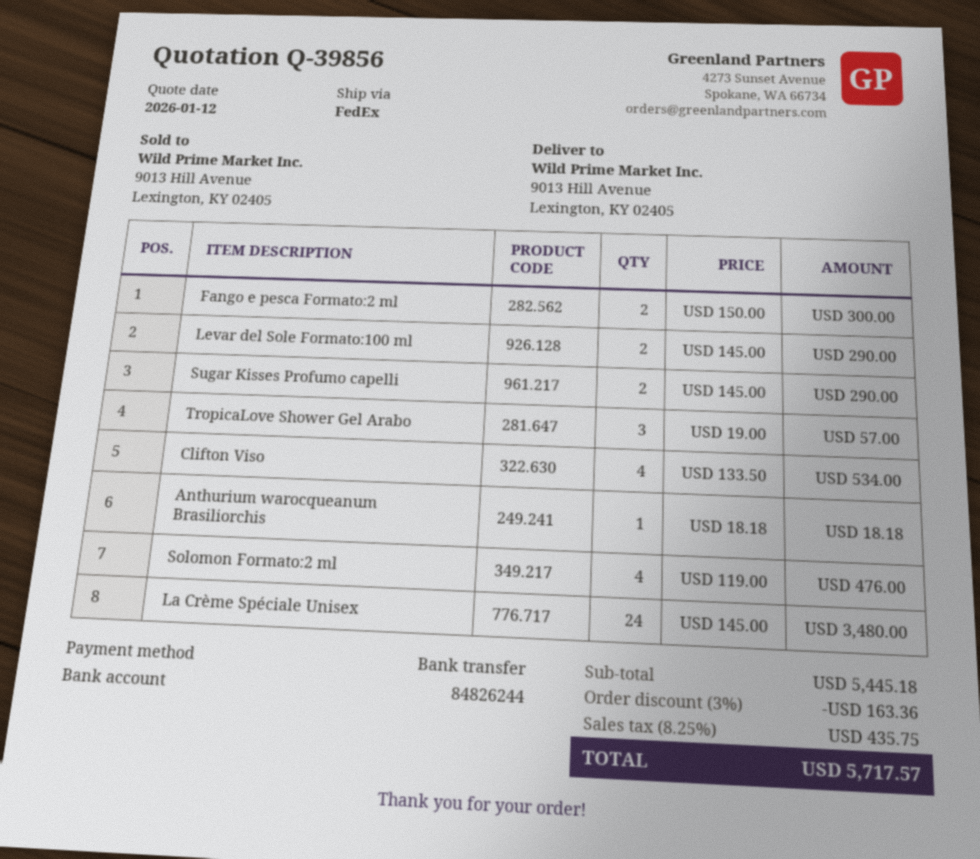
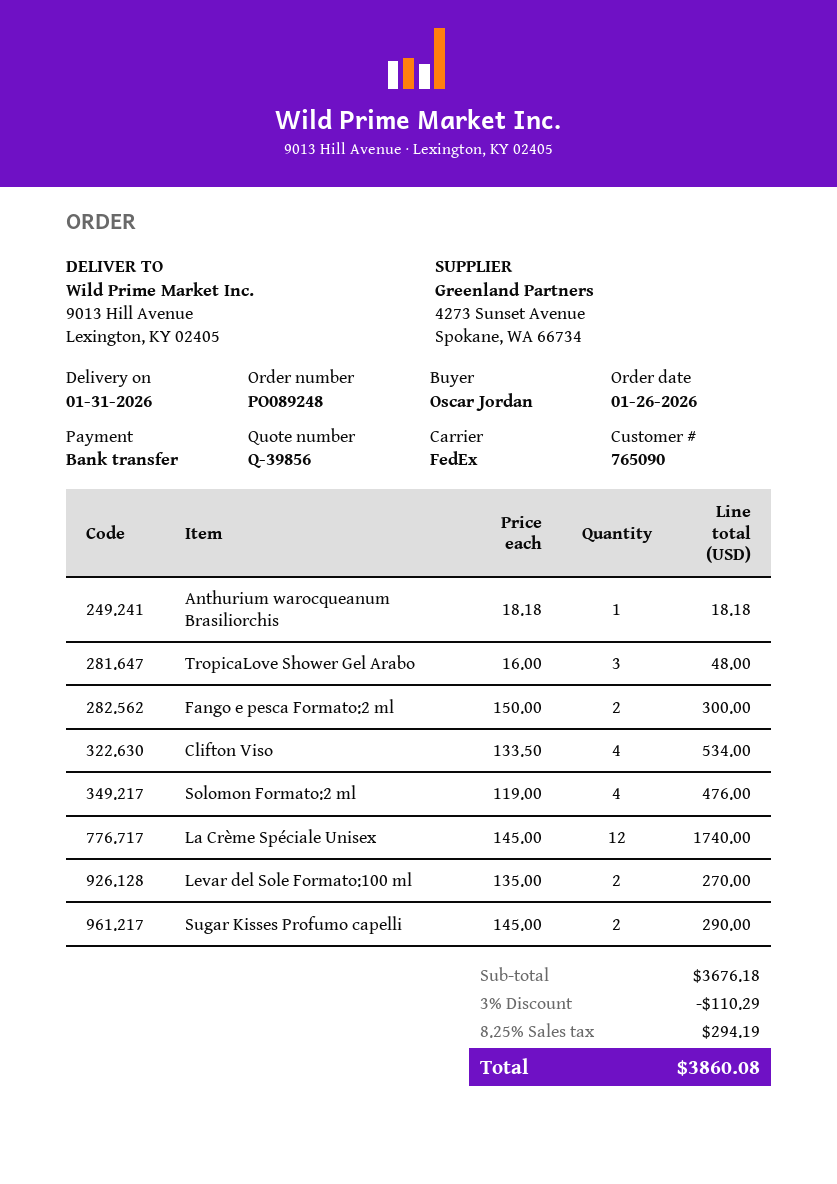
Levar del Sole Formato:100 ml: 2 x 145.00 = 290.00 -> 2 x 135.00 = 270.00
TropicaLove Shower Gel Arabo: 3 x 19.00 = 57.00 -> 3 x 16.00 = 48.00
La Crème Spéciale Unisex: 24 x 145.00 = 3480.00 -> 12 x 145.00 = 1740.00
subtotal: 5445.18 -> 3676.18
discount: 3% = 163.36 -> 3% = 110.29
tax: 8.25% = 435.75 -> 8.25% = 294.19
total: 5717.57 -> 3860.08

